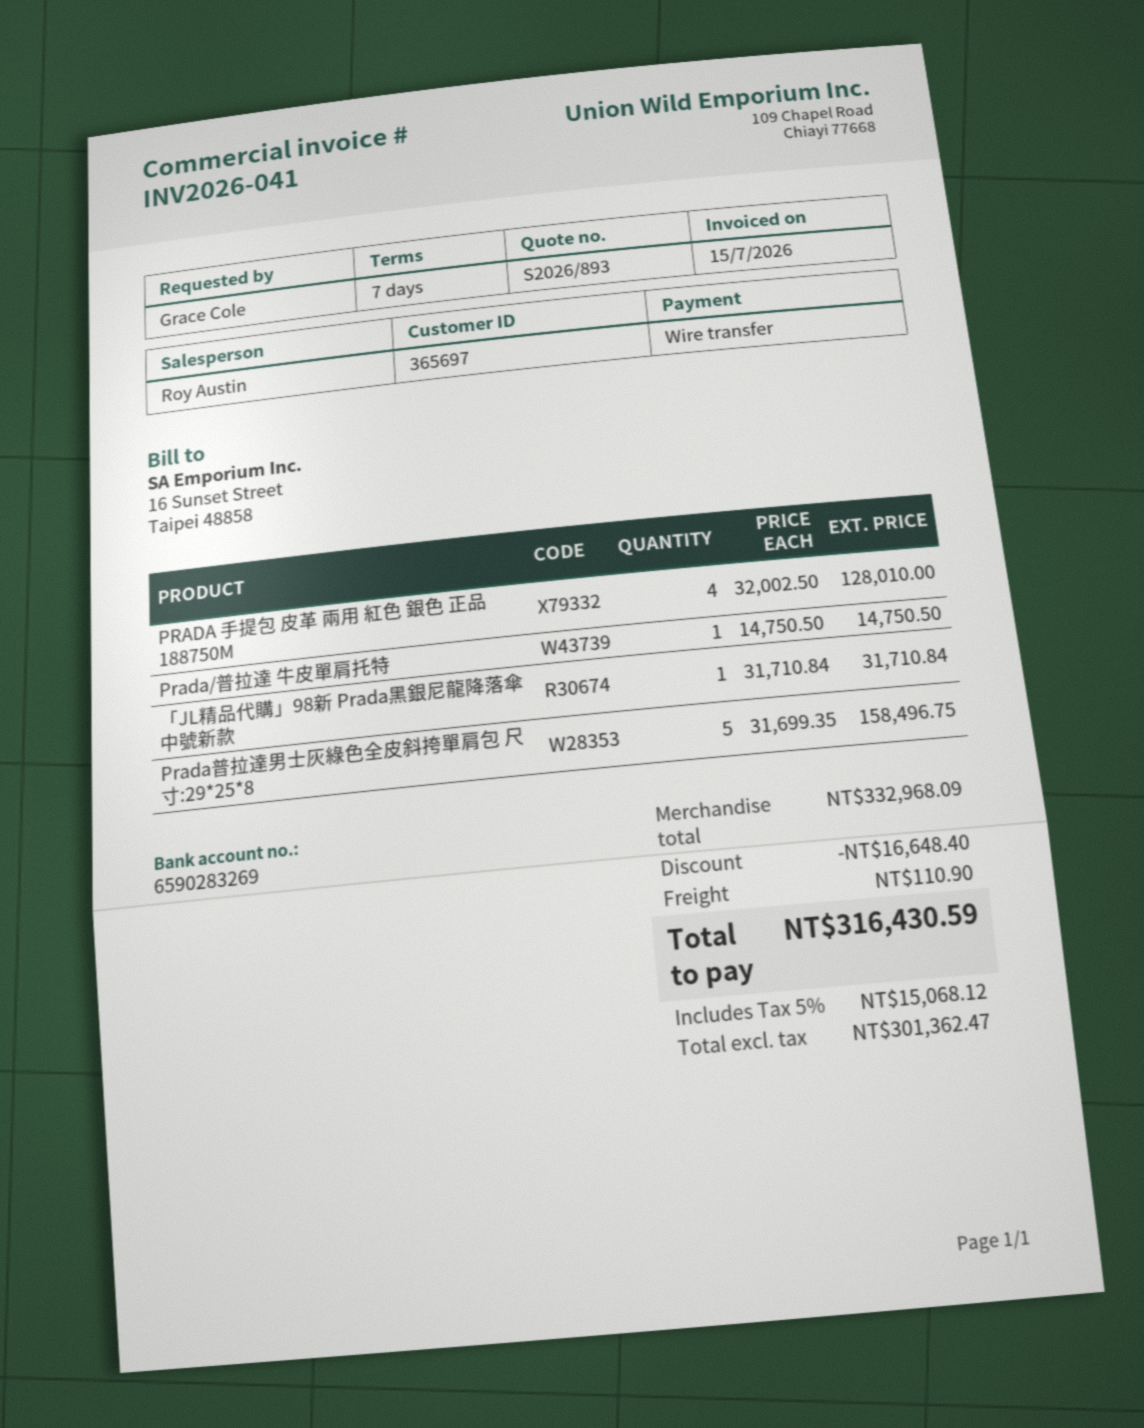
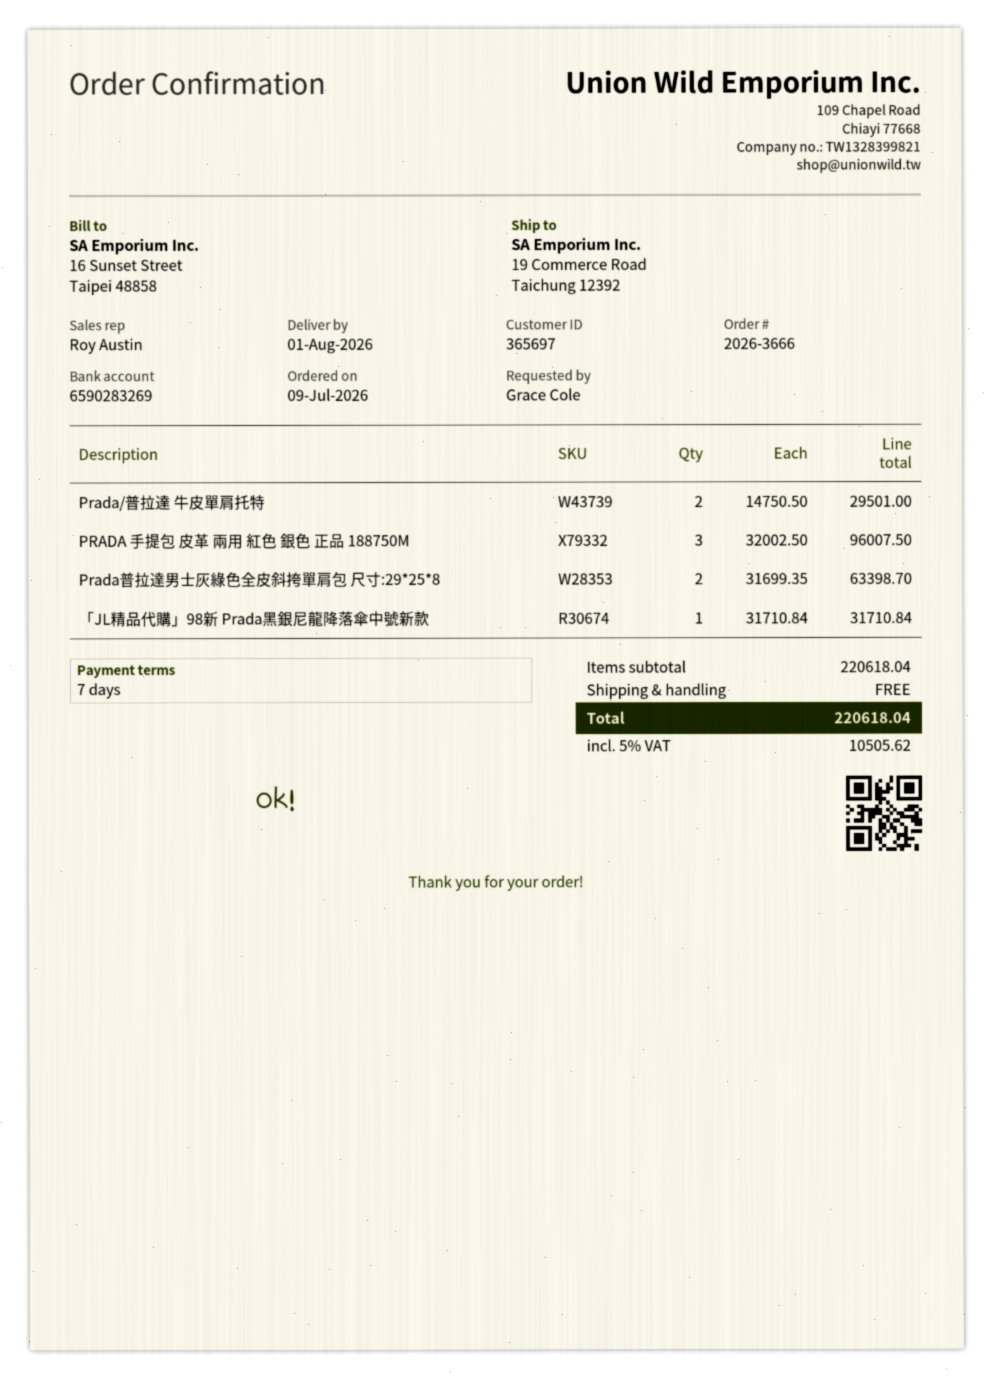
PRADA 手提包 皮革 兩用 紅色 銀色 正品 188750M: 4 x 32002.50 = 128010.00 -> 3 x 32002.50 = 96007.50
Prada/普拉達 牛皮單肩托特: 1 x 14750.50 = 14750.50 -> 2 x 14750.50 = 29501.00
Prada普拉達男士灰綠色全皮斜挎單肩包 尺寸:29*25*8: 5 x 31699.35 = 158496.75 -> 2 x 31699.35 = 63398.70
subtotal: 332968.09 -> 220618.04
discount: 16648.40 -> none
shipping: 110.90 -> 0.00
tax: 5% = 15068.12 -> 5% = 10505.62
total: 316430.59 -> 220618.04

